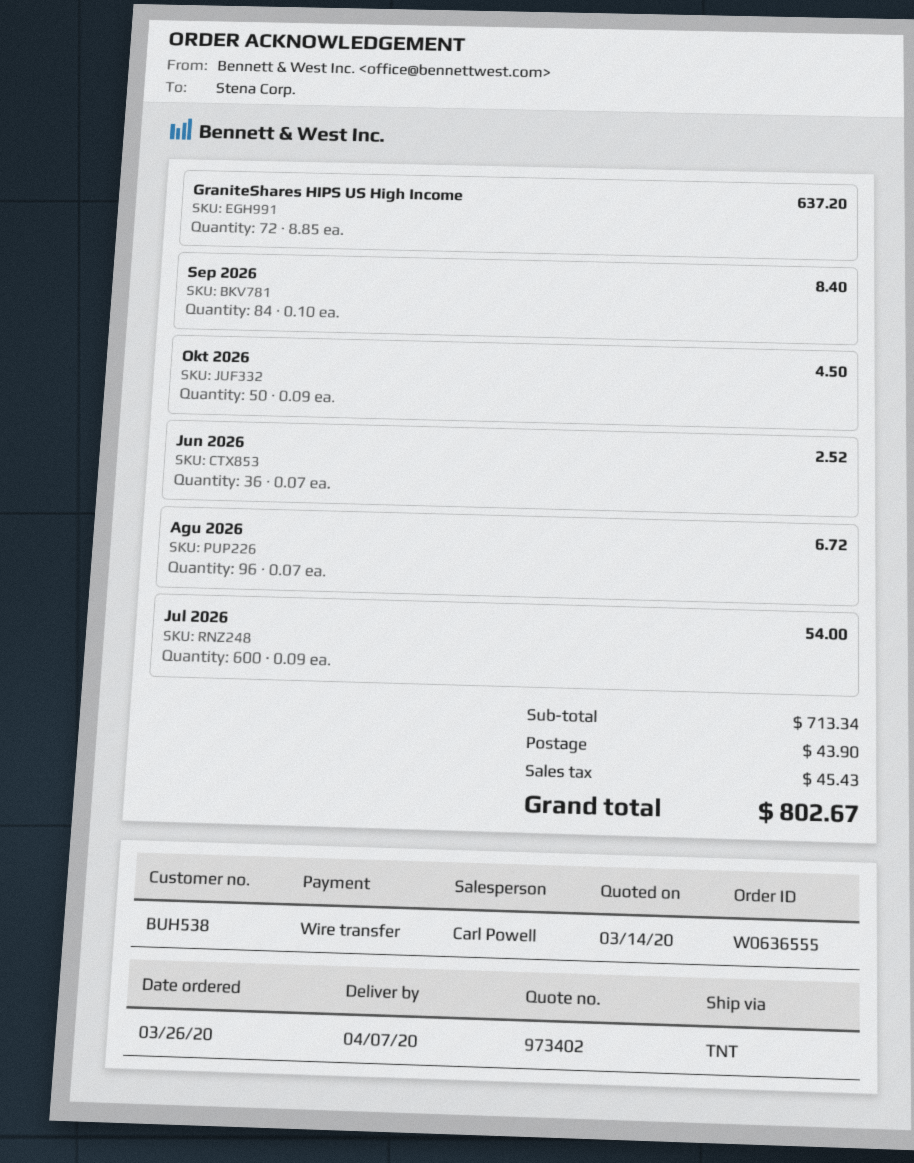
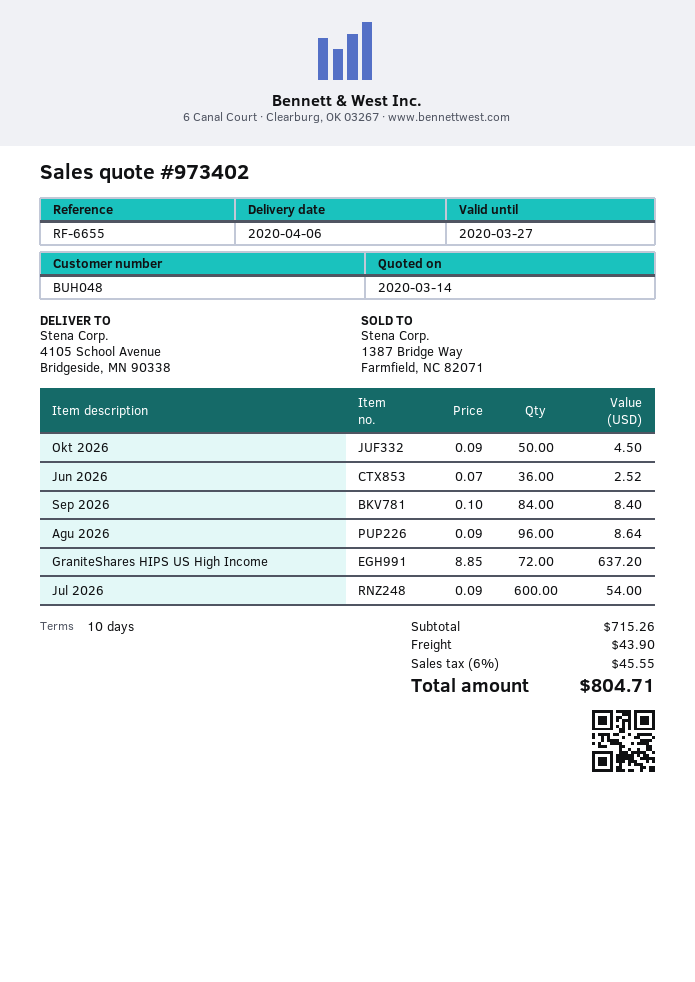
delivery date: 2020-04-07 -> 2020-04-06
customer number: BUH538 -> BUH048
Agu 2026: 96 x 0.07 = 6.72 -> 96 x 0.09 = 8.64
subtotal: 713.34 -> 715.26
tax: 45.43 -> 45.55
total: 802.67 -> 804.71

